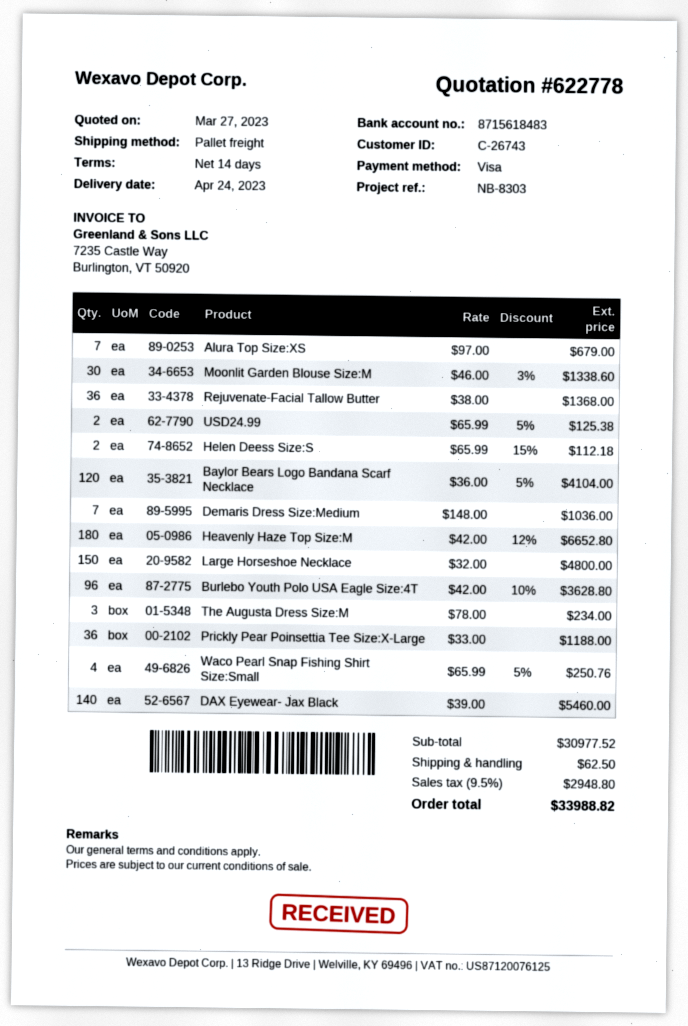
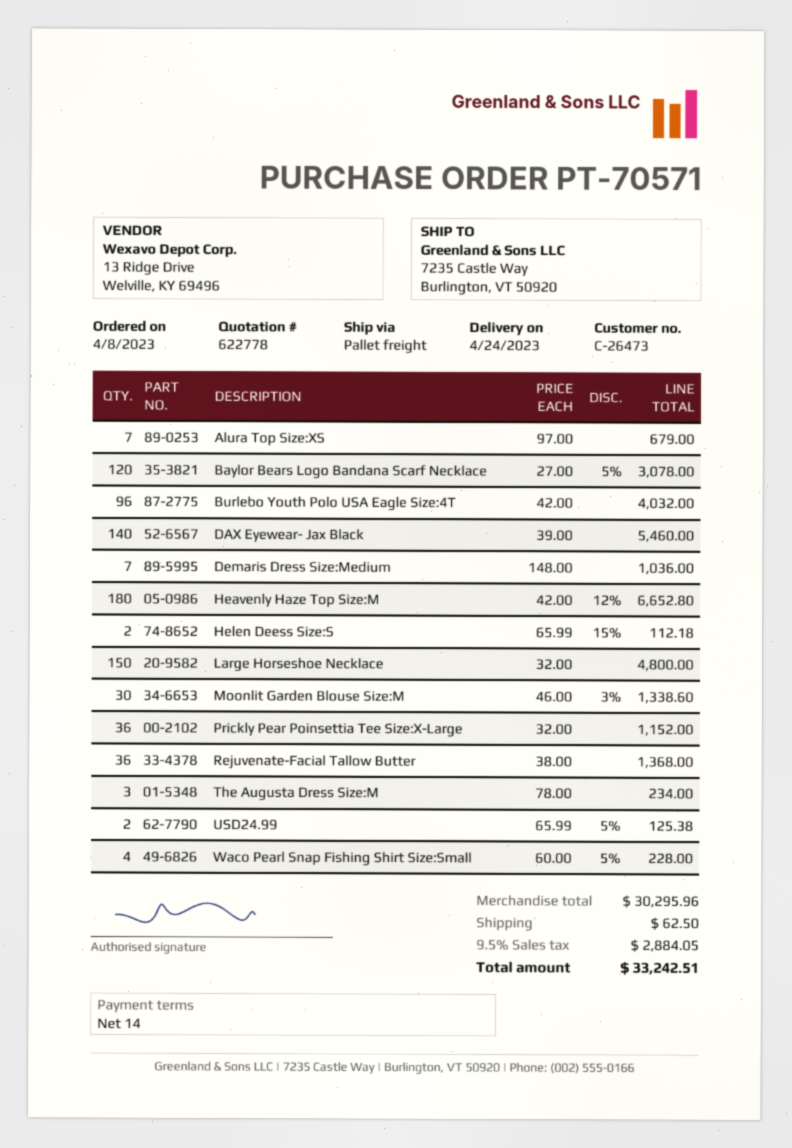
customer number: C-26743 -> C-26473
Baylor Bears Logo Bandana Scarf Necklace: 120 x 36.00 - 5% = 4104.00 -> 120 x 27.00 - 5% = 3078.00
Burlebo Youth Polo USA Eagle Size:4T: 96 x 42.00 - 10% = 3628.80 -> 96 x 42.00 = 4032.00
Prickly Pear Poinsettia Tee Size:X-Large: 36 x 33.00 = 1188.00 -> 36 x 32.00 = 1152.00
Waco Pearl Snap Fishing Shirt Size:Small: 4 x 65.99 - 5% = 250.76 -> 4 x 60.00 - 5% = 228.00
subtotal: 30977.52 -> 30295.96
tax: 9.5% = 2948.80 -> 9.5% = 2884.05
total: 33988.82 -> 33242.51

